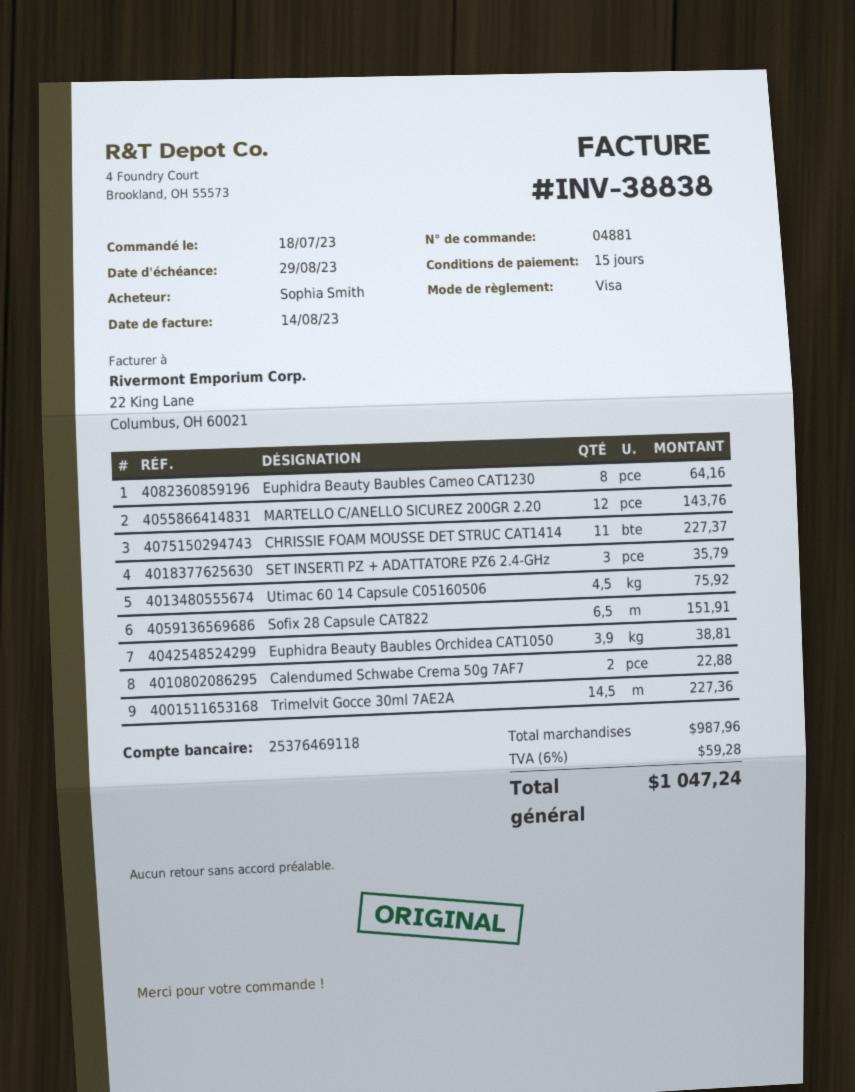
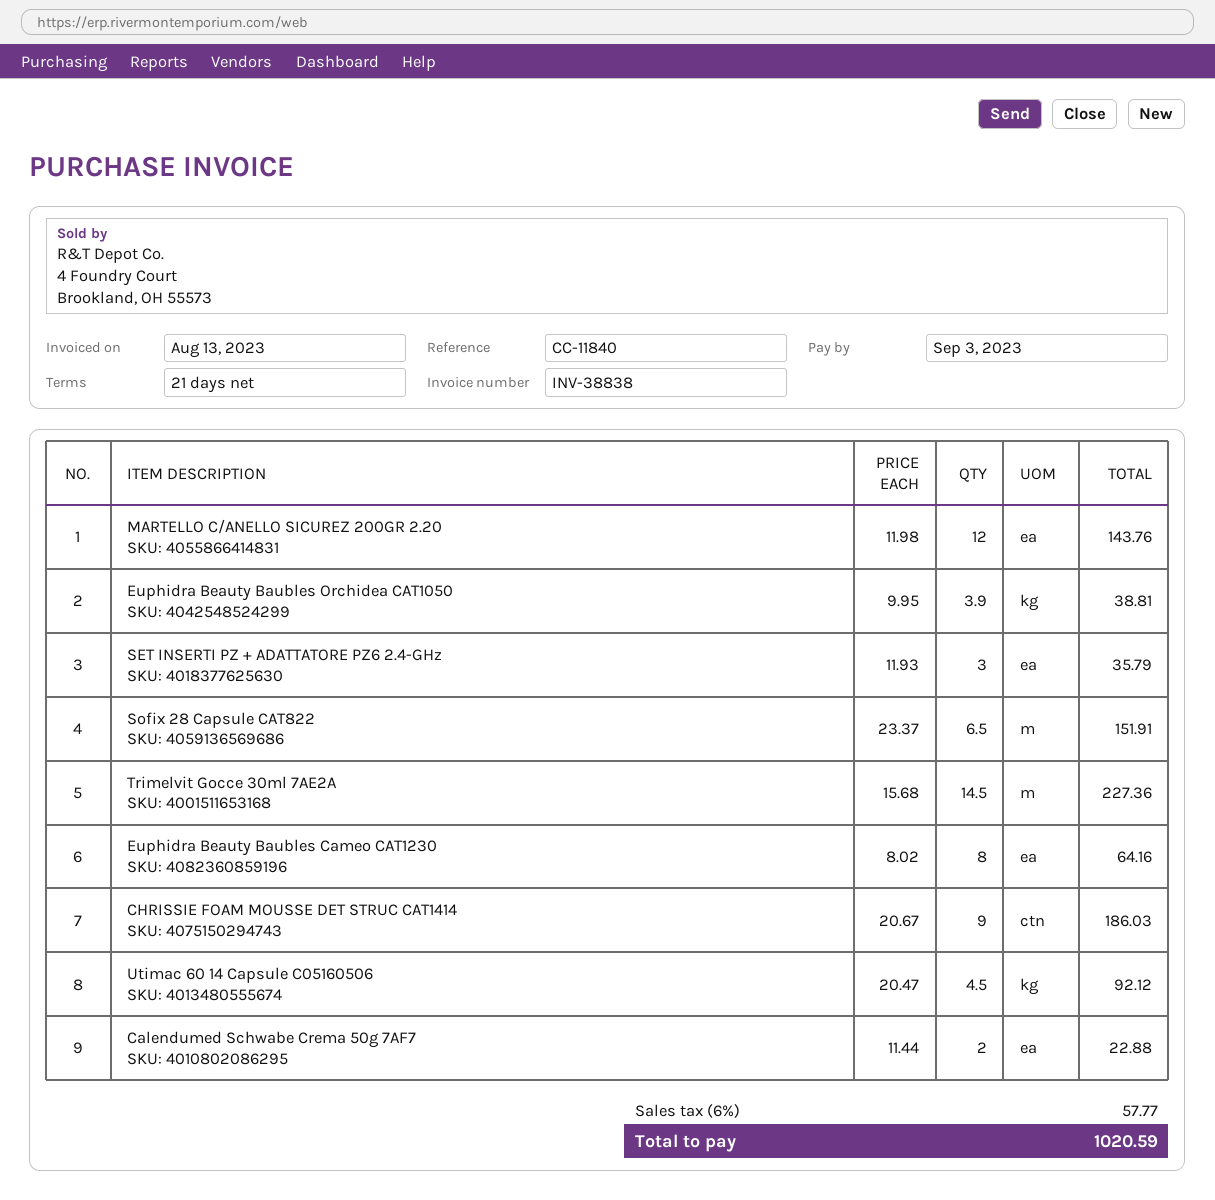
invoice date: 2023-08-14 -> 2023-08-13
payment terms: 15 days -> 21 days
due date: 2023-08-29 -> 2023-09-03
CHRISSIE FOAM MOUSSE DET STRUC CAT1414: 11 for 227.37 -> 9 for 186.03
Utimac 60 14 Capsule C05160506: 4.5 for 75.92 -> 4.5 for 92.12
tax: 6% = 59.28 -> 6% = 57.77
total: 1047.24 -> 1020.59

